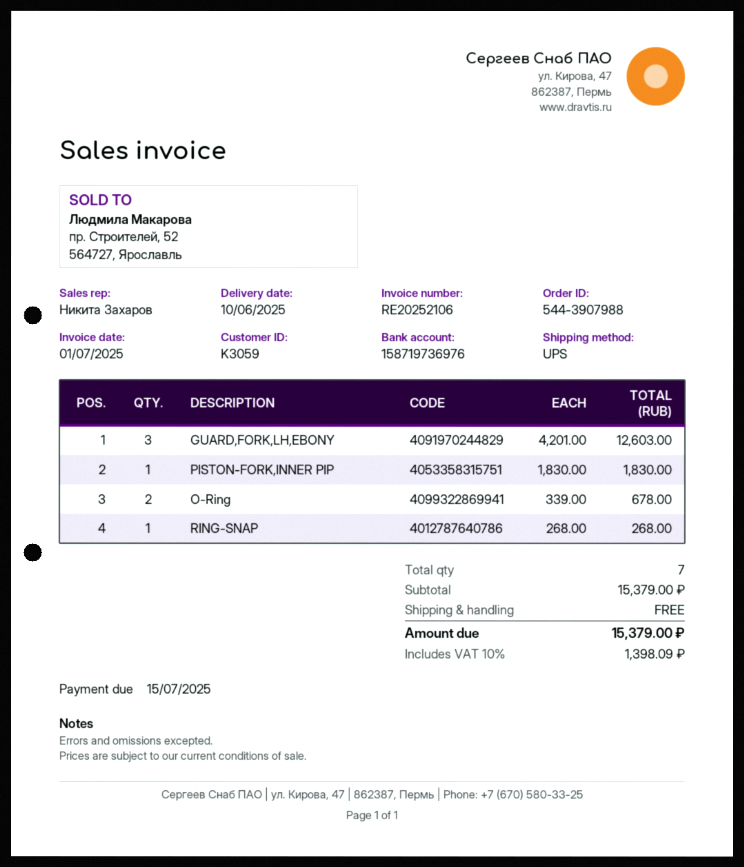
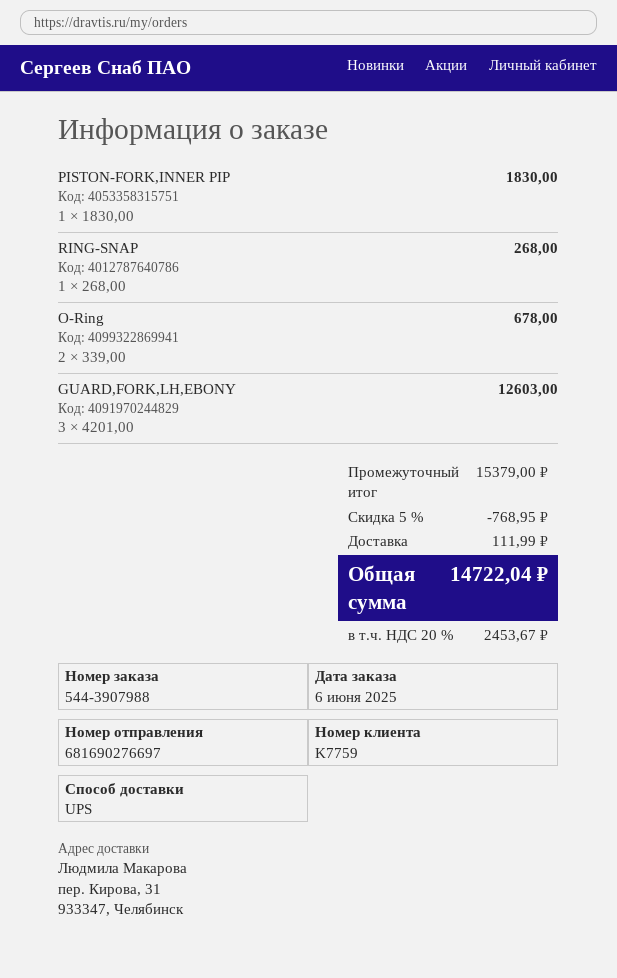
customer number: K3059 -> K7759
discount: none -> 5% = 768.95
shipping: 0.00 -> 111.99
tax: 10% = 1398.09 -> 20% = 2453.67
total: 15379.00 -> 14722.04

